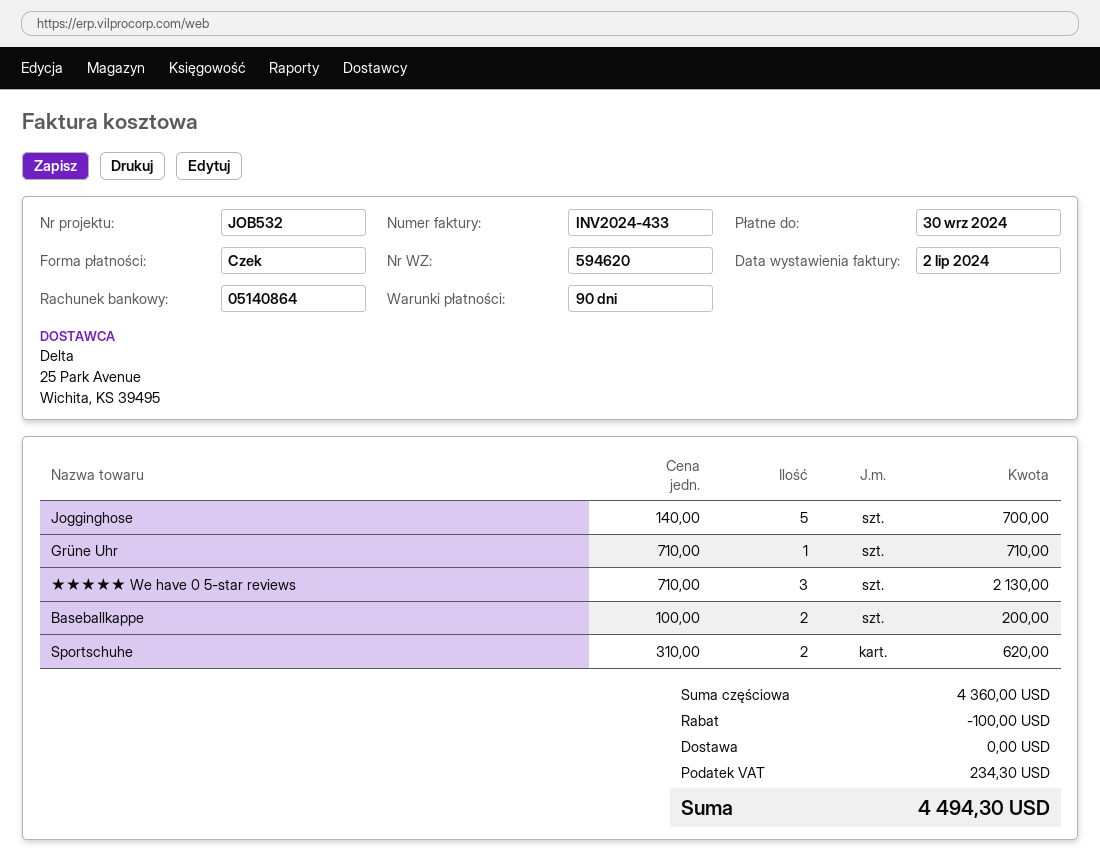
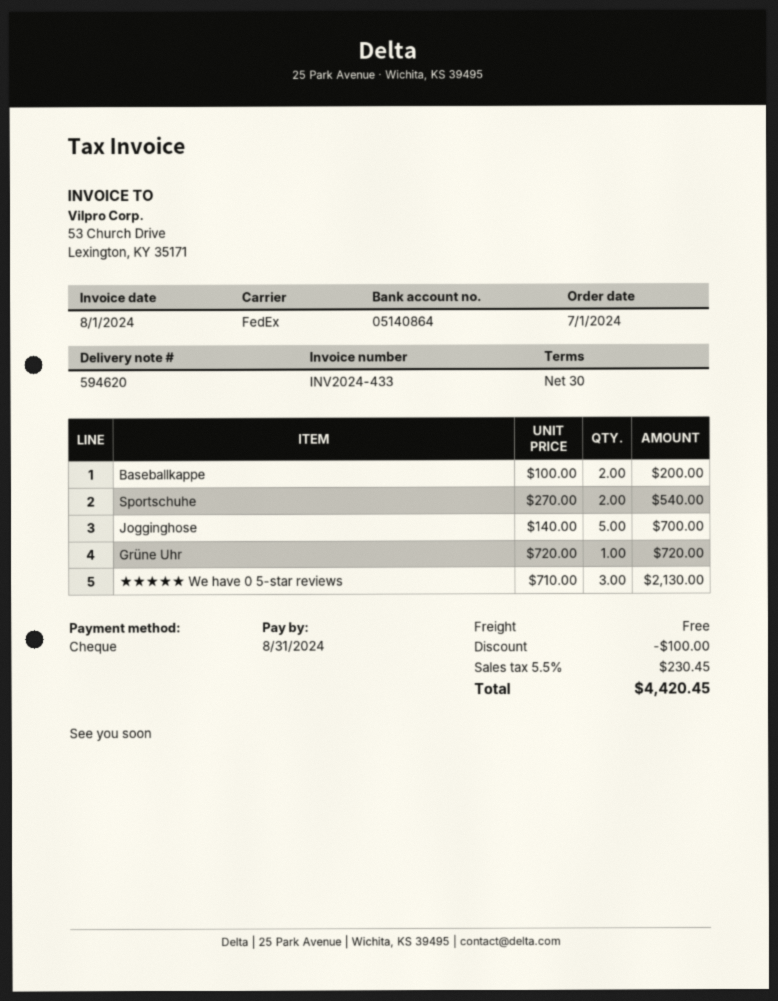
invoice date: 2024-07-02 -> 2024-08-01
payment terms: 90 days -> 30 days
due date: 2024-09-30 -> 2024-08-31
Grüne Uhr: 1 x 710.00 = 710.00 -> 1 x 720.00 = 720.00
Sportschuhe: 2 x 310.00 = 620.00 -> 2 x 270.00 = 540.00
tax: 234.30 -> 230.45
total: 4494.30 -> 4420.45

